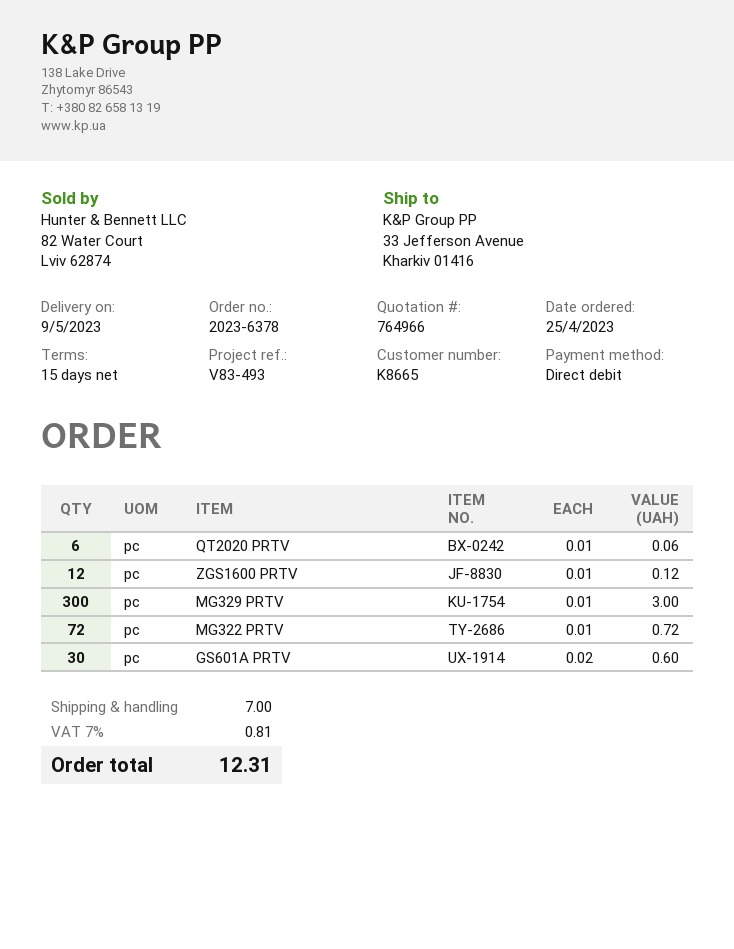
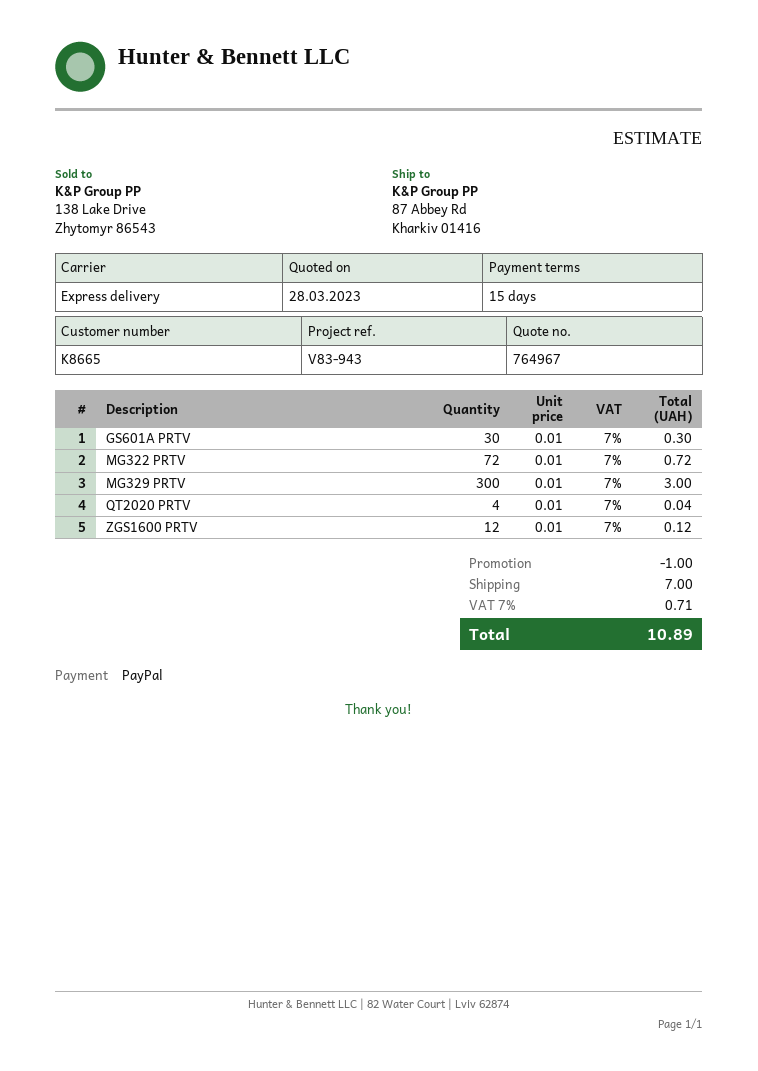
quote number: 764966 -> 764967
reference: V83-493 -> V83-943
payment method: direct debit -> PayPal
ship to: 33 Jefferson Avenue, Kharkiv 01416 -> 87 Abbey Rd, Kharkiv 01416
QT2020 PRTV: 6 x 0.01 = 0.06 -> 4 x 0.01 = 0.04
GS601A PRTV: 30 x 0.02 = 0.60 -> 30 x 0.01 = 0.30
discount: none -> 1.00
tax: 7% = 0.81 -> 7% = 0.71
total: 12.31 -> 10.89

